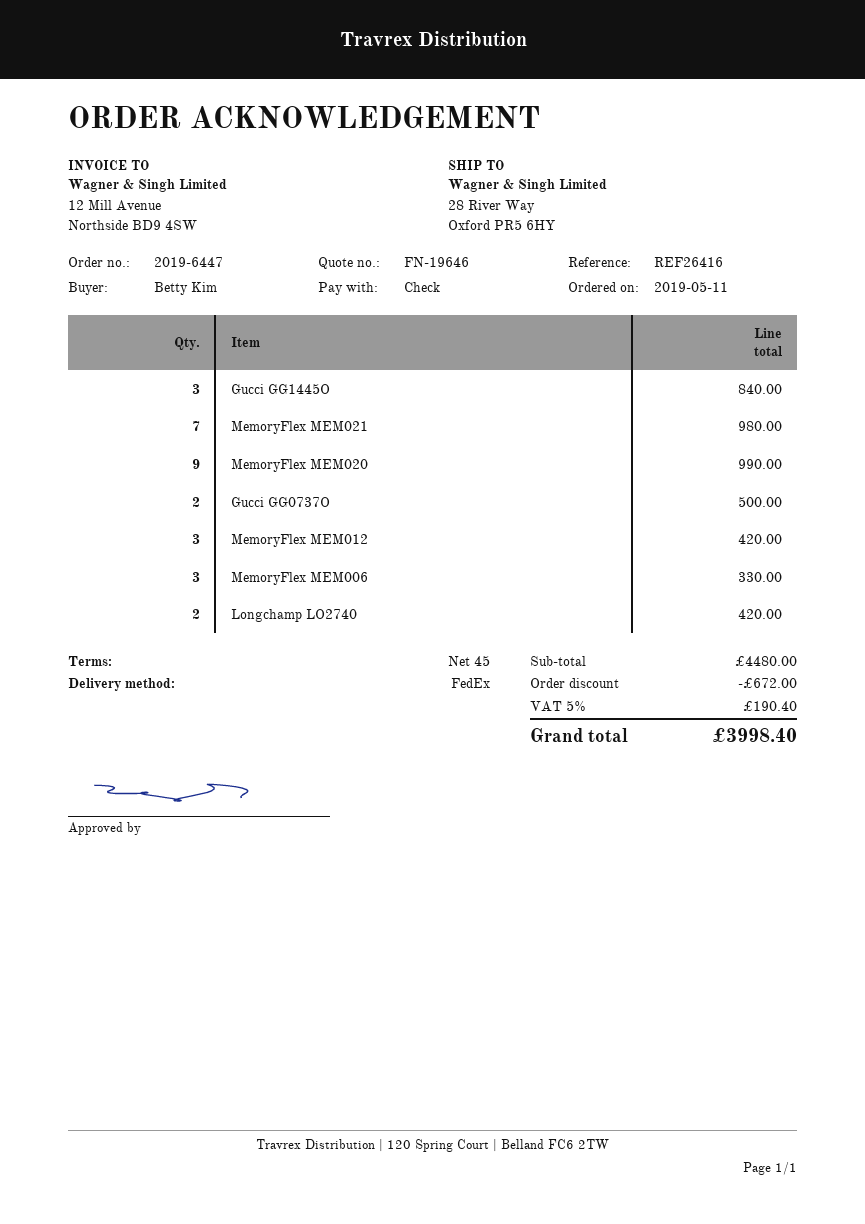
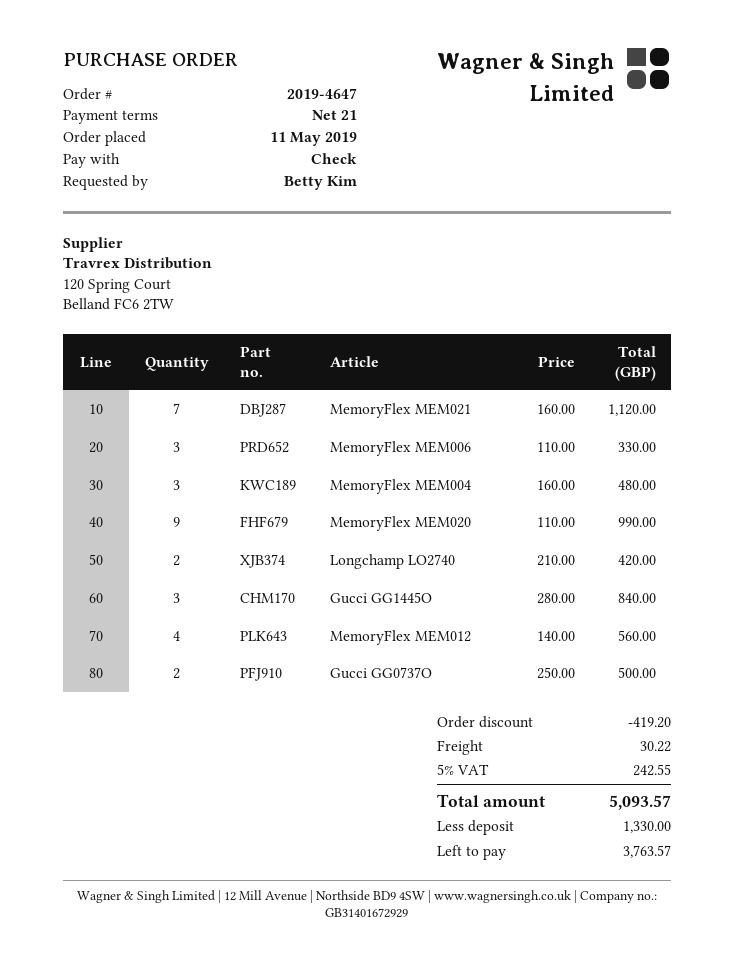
order number: 2019-6447 -> 2019-4647
payment terms: 45 days -> 21 days
MemoryFlex MEM021: 7 for 980.00 -> 7 for 1120.00
MemoryFlex MEM012: 3 for 420.00 -> 4 for 560.00
MemoryFlex MEM004: none -> 3 for 480.00
discount: 672.00 -> 419.20
shipping: none -> 30.22
tax: 5% = 190.40 -> 5% = 242.55
total: 3998.40 -> 5093.57

